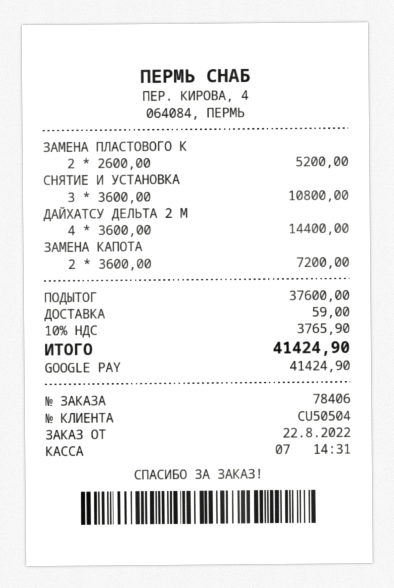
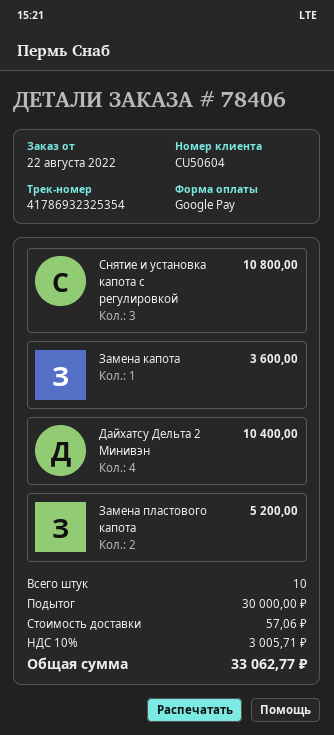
customer number: CU50504 -> CU50604
ДАЙХАТСУ ДЕЛЬТА 2 М: 4 for 14400.00 -> 4 for 10400.00
ЗАМЕНА КАПОТА: 2 for 7200.00 -> 1 for 3600.00
subtotal: 37600.00 -> 30000.00
shipping: 59.00 -> 57.06
tax: 10% = 3765.90 -> 10% = 3005.71
total: 41424.90 -> 33062.77

